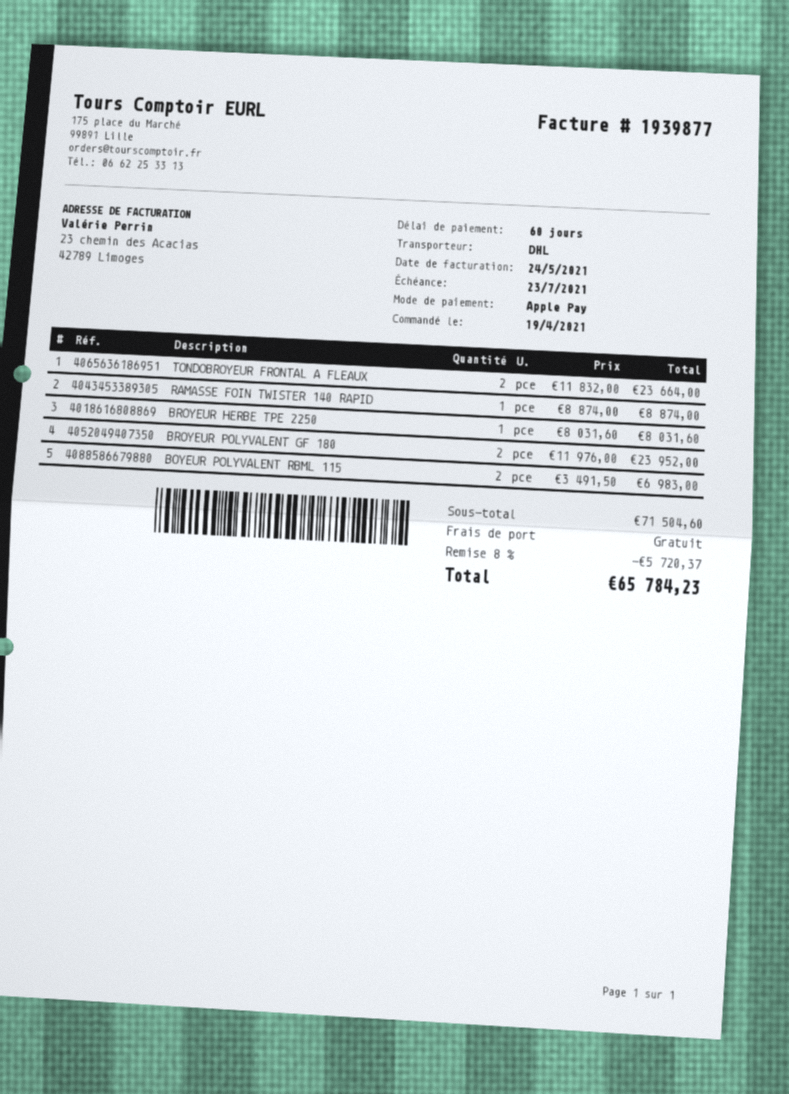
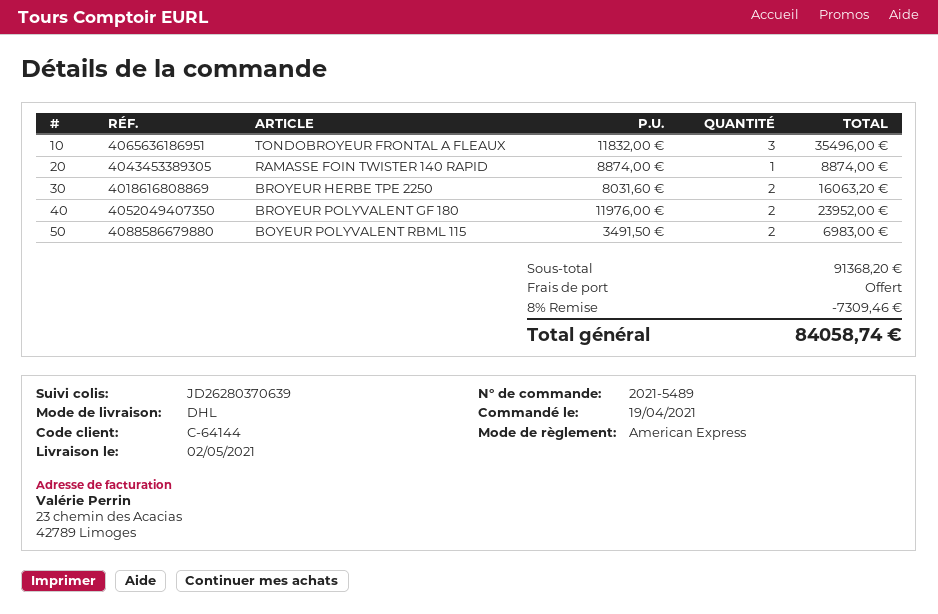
payment method: Apple Pay -> American Express
TONDOBROYEUR FRONTAL A FLEAUX: 2 x 11832.00 = 23664.00 -> 3 x 11832.00 = 35496.00
BROYEUR HERBE TPE 2250: 1 x 8031.60 = 8031.60 -> 2 x 8031.60 = 16063.20
subtotal: 71504.60 -> 91368.20
discount: 8% = 5720.37 -> 8% = 7309.46
total: 65784.23 -> 84058.74

